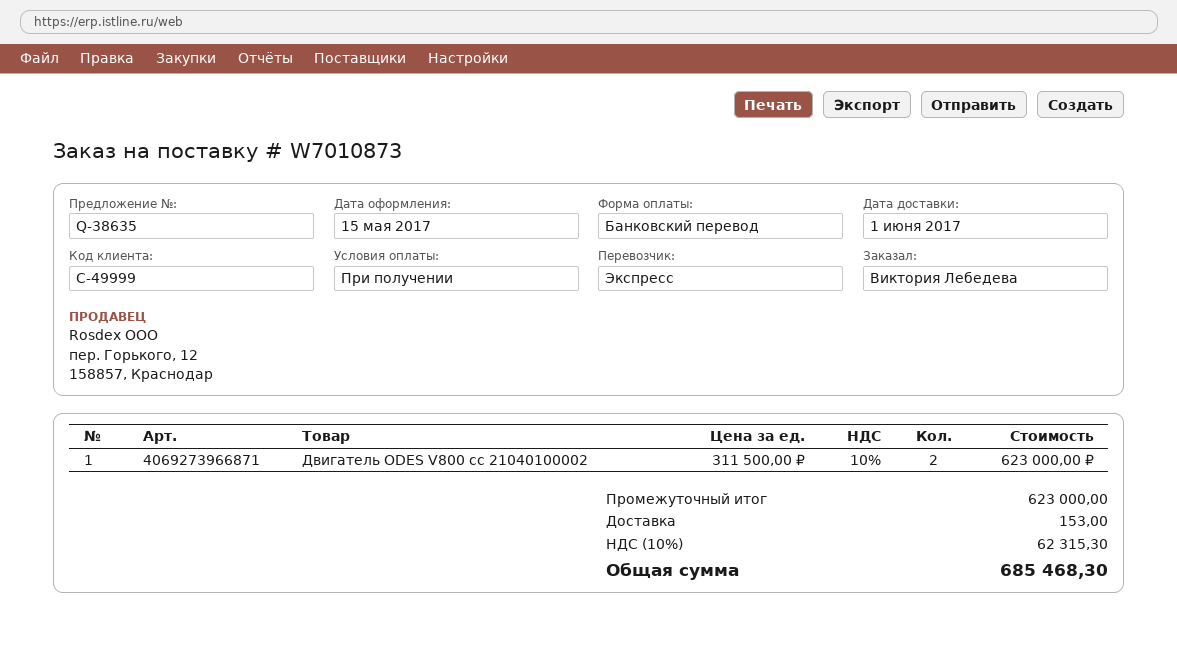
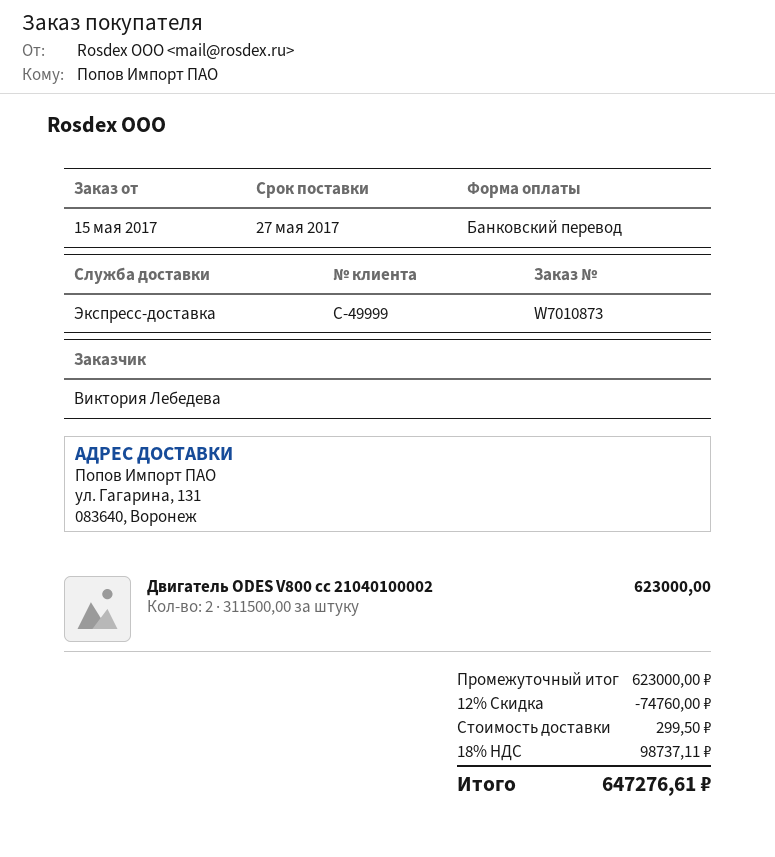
delivery date: 2017-06-01 -> 2017-05-27
discount: none -> 12% = 74760.00
shipping: 153.00 -> 299.50
tax: 10% = 62315.30 -> 18% = 98737.11
total: 685468.30 -> 647276.61

